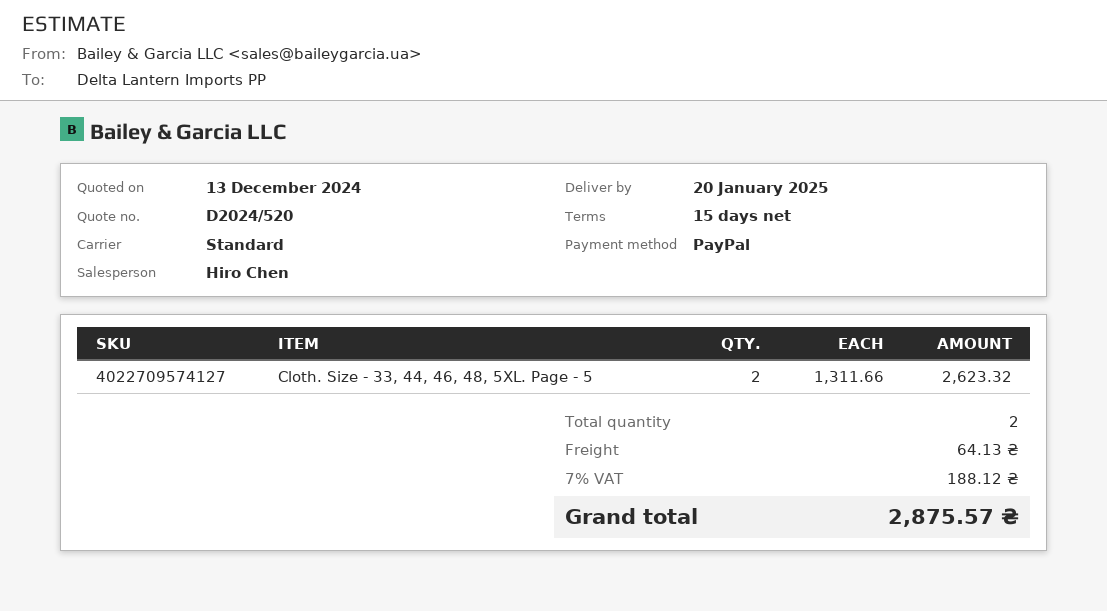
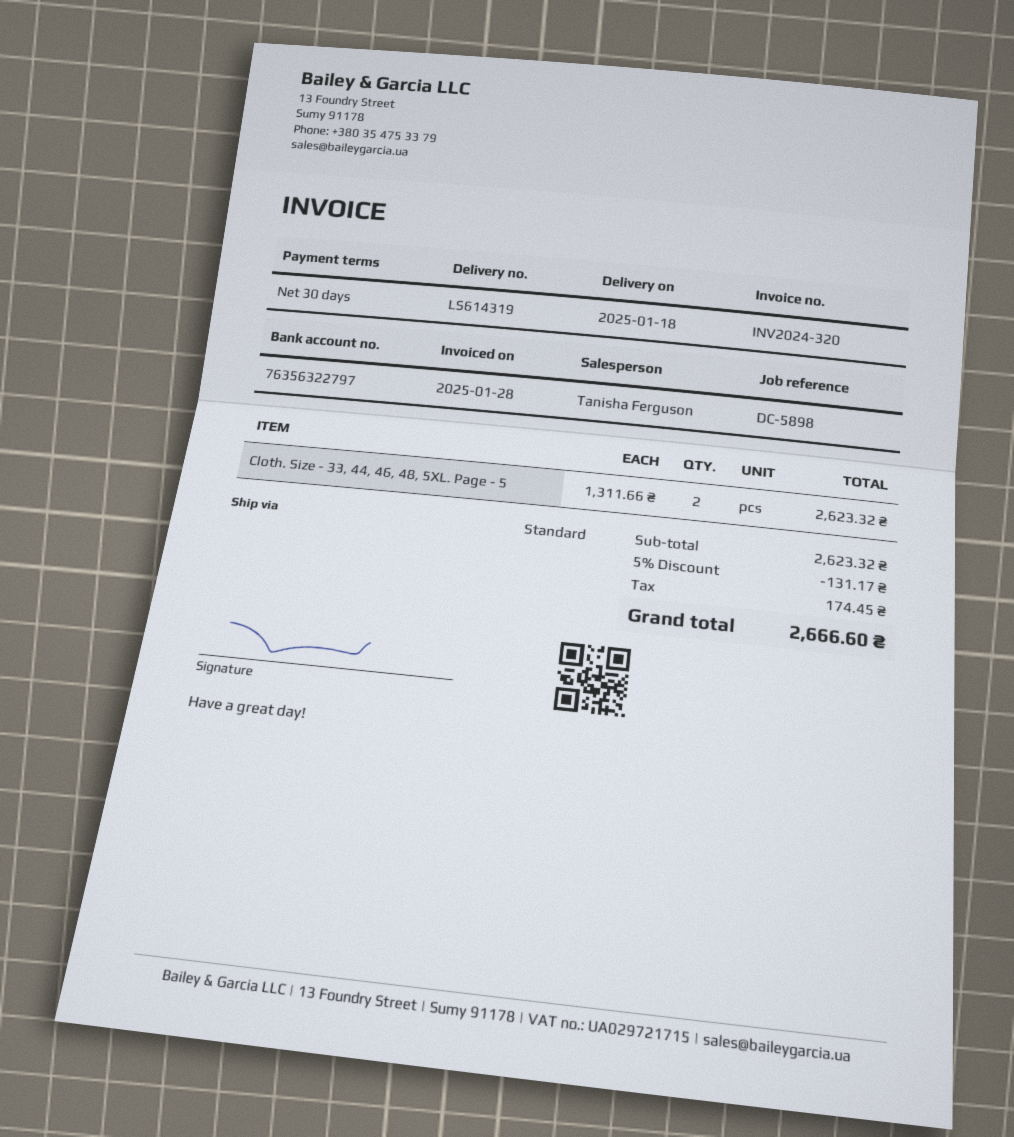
delivery date: 2025-01-20 -> 2025-01-18
payment terms: 15 days -> 30 days
sales rep: Hiro Chen -> Tanisha Ferguson
discount: none -> 5% = 131.17
shipping: 64.13 -> none
tax: 188.12 -> 174.45
total: 2875.57 -> 2666.60

